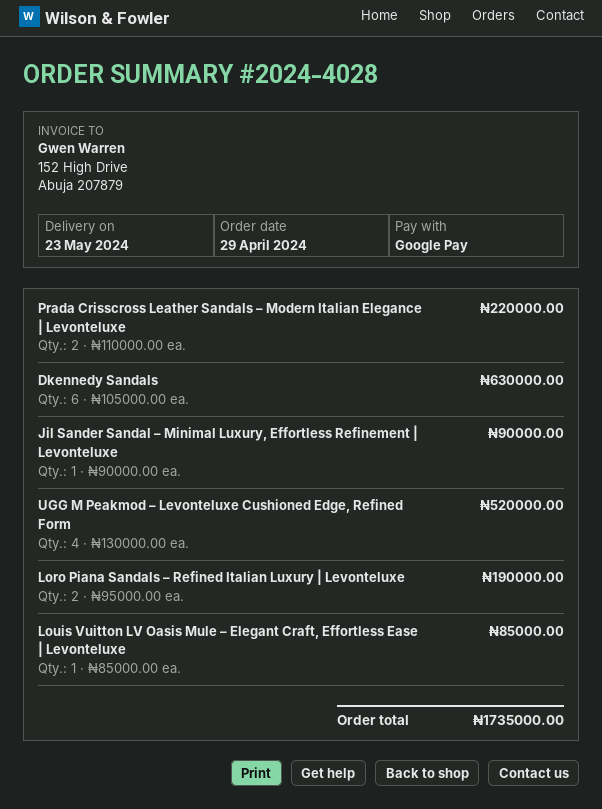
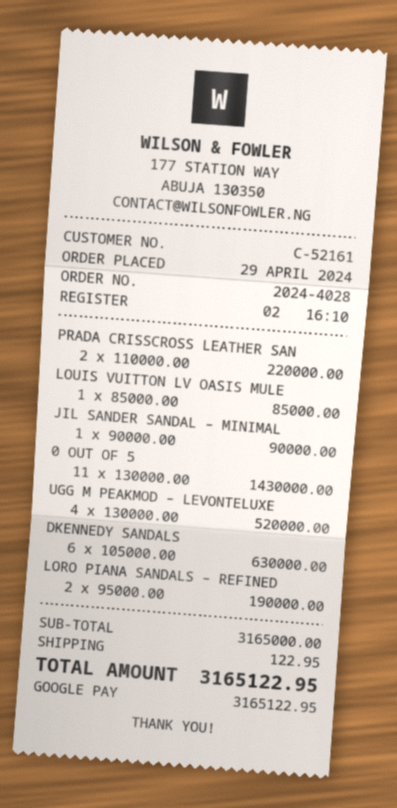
0 OUT OF 5: none -> 11 x 130000.00 = 1430000.00
shipping: none -> 122.95
total: 1735000.00 -> 3165122.95

